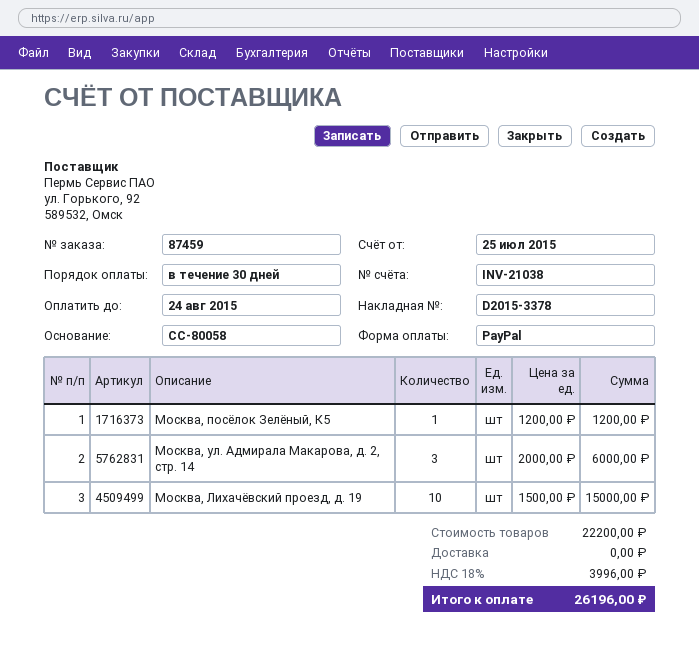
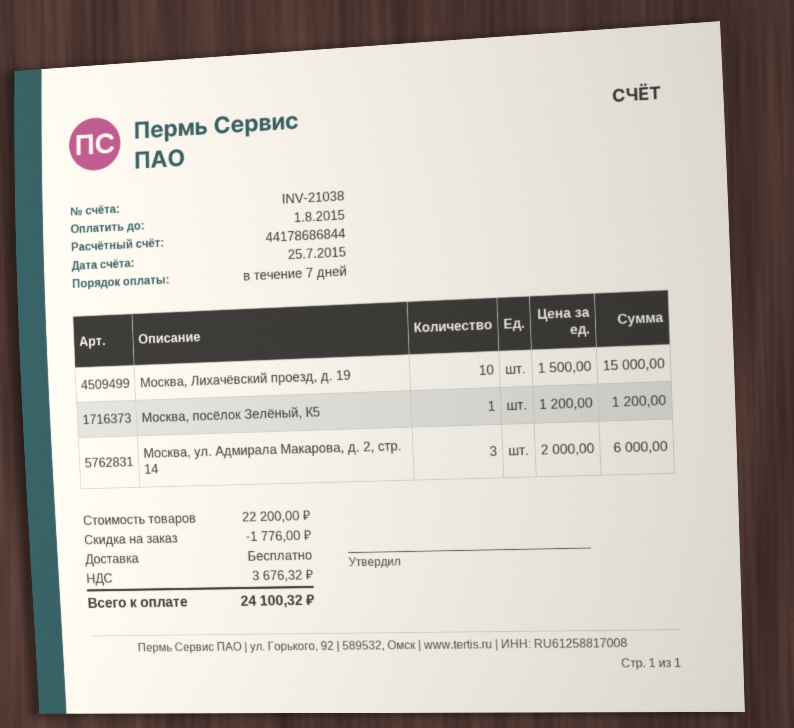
payment terms: 30 days -> 7 days
due date: 2015-08-24 -> 2015-08-01
discount: none -> 1776.00
tax: 3996.00 -> 3676.32
total: 26196.00 -> 24100.32

